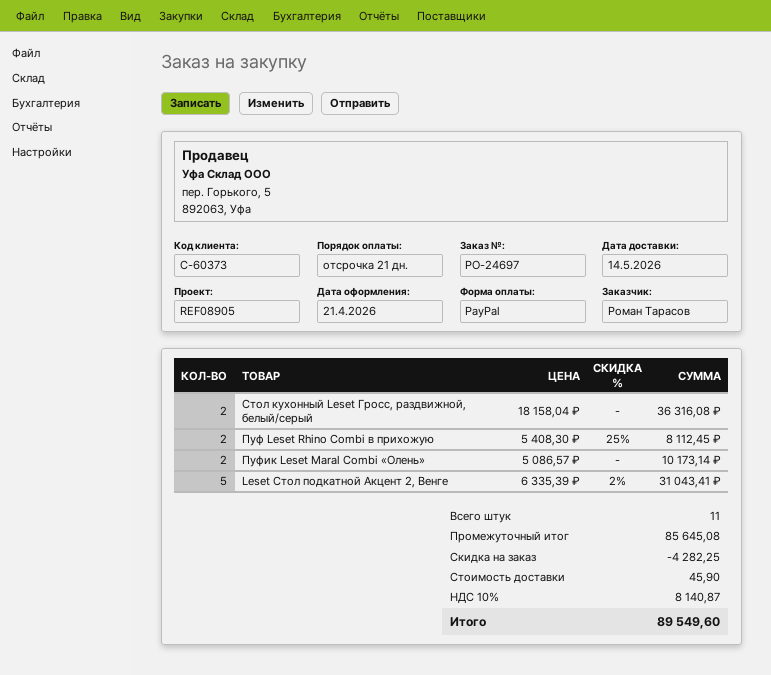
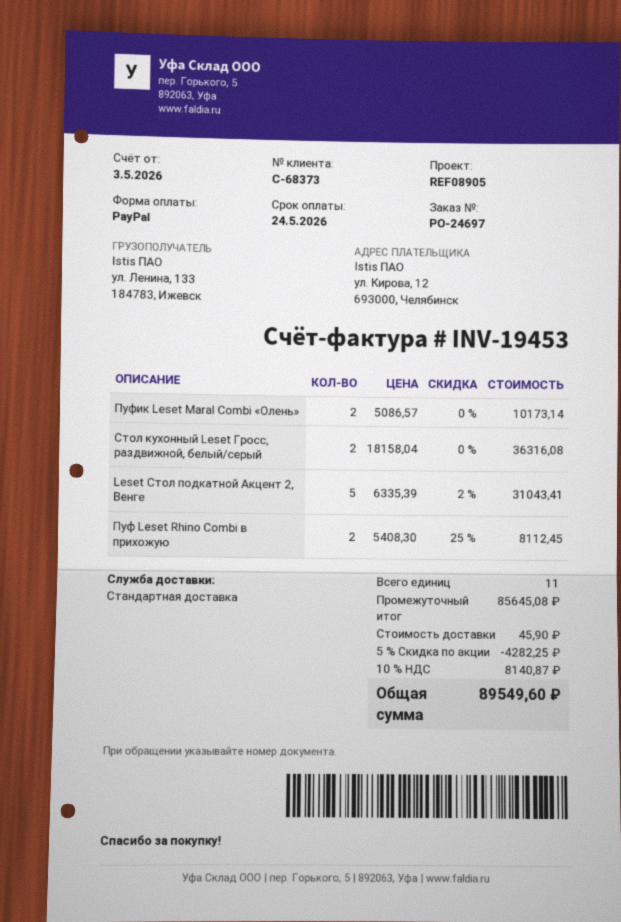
customer number: C-60373 -> C-68373

